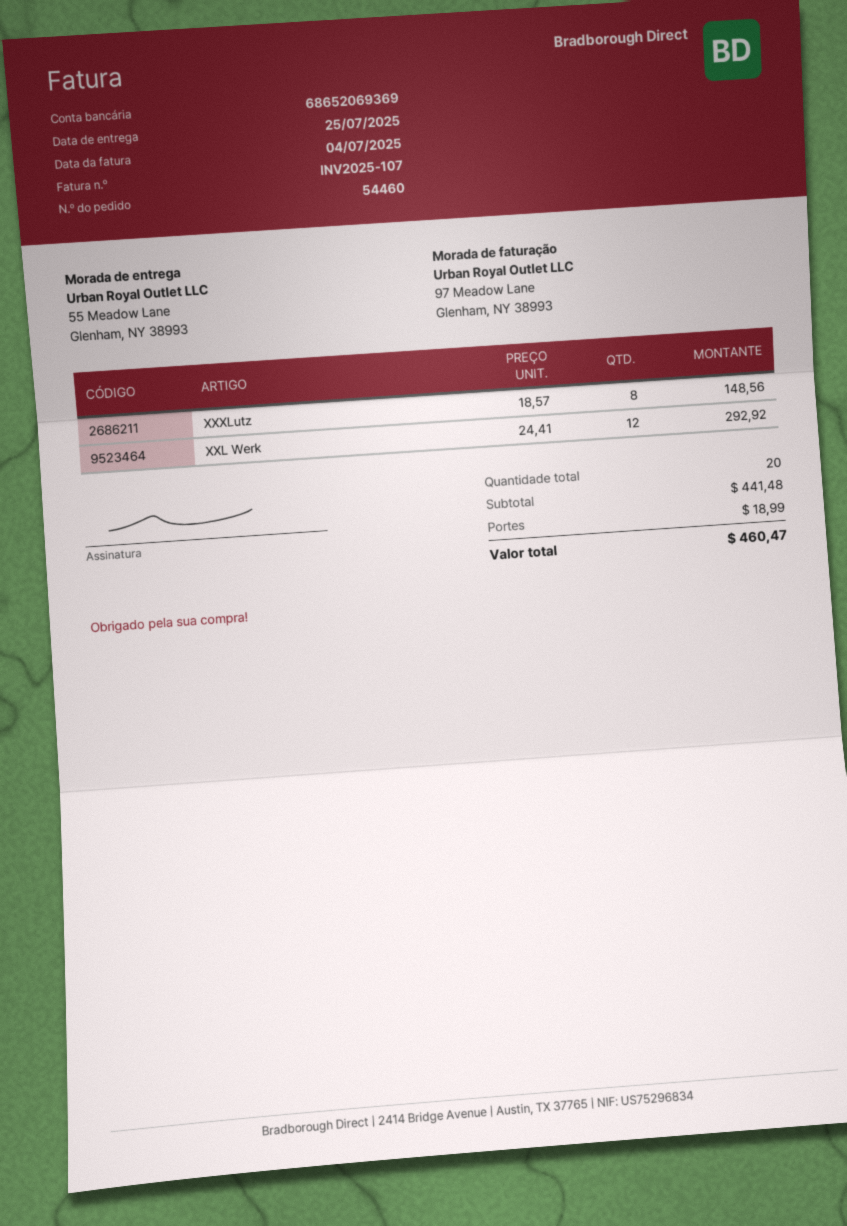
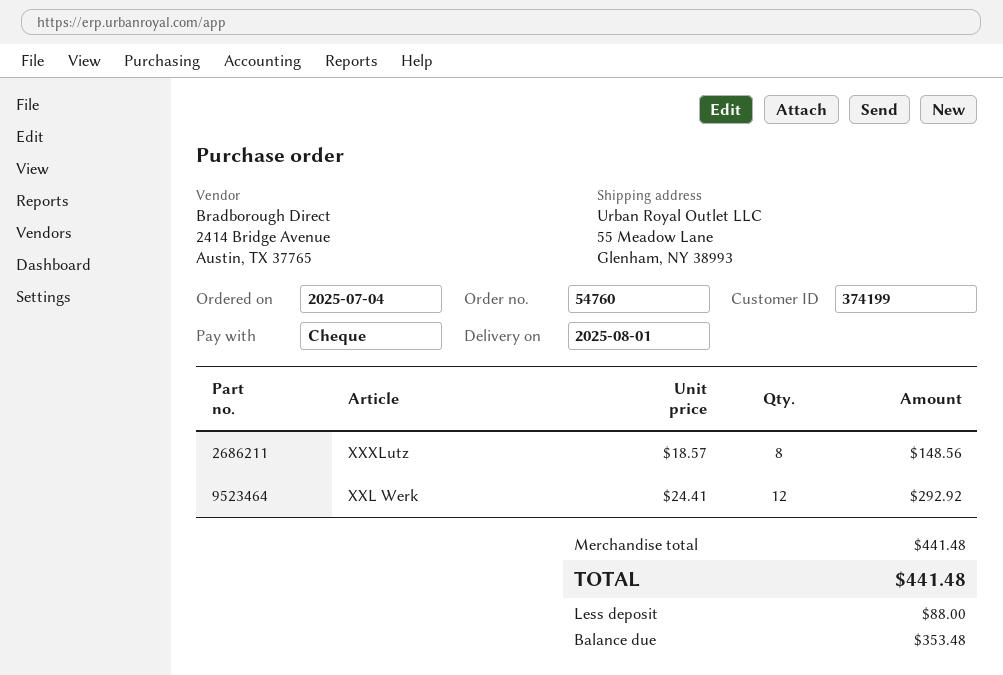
order number: 54460 -> 54760
delivery date: 2025-07-25 -> 2025-08-01
shipping: 18.99 -> none
total: 460.47 -> 441.48

